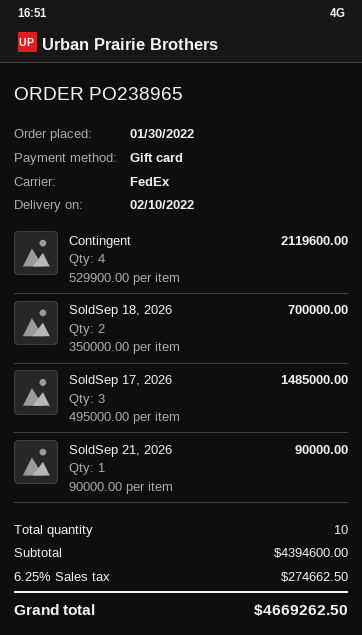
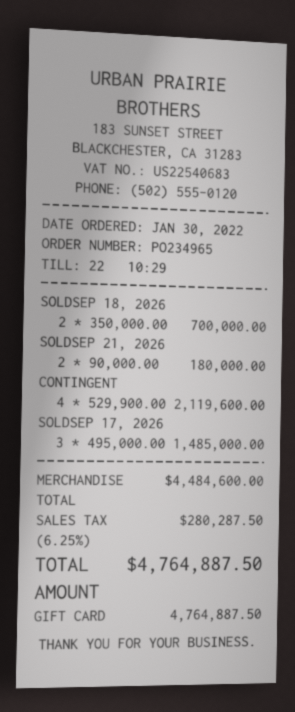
order number: PO238965 -> PO234965
SoldSep 21, 2026: 1 x 90000.00 = 90000.00 -> 2 x 90000.00 = 180000.00
subtotal: 4394600.00 -> 4484600.00
tax: 6.25% = 274662.50 -> 6.25% = 280287.50
total: 4669262.50 -> 4764887.50

